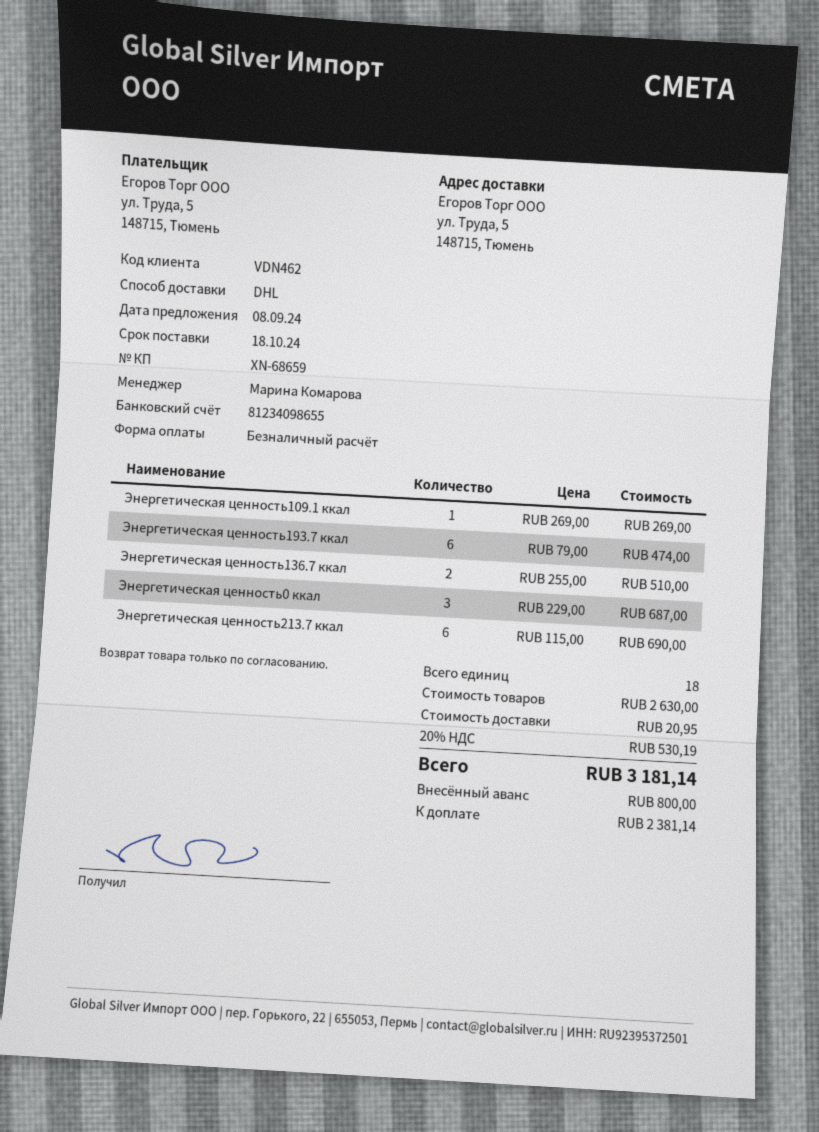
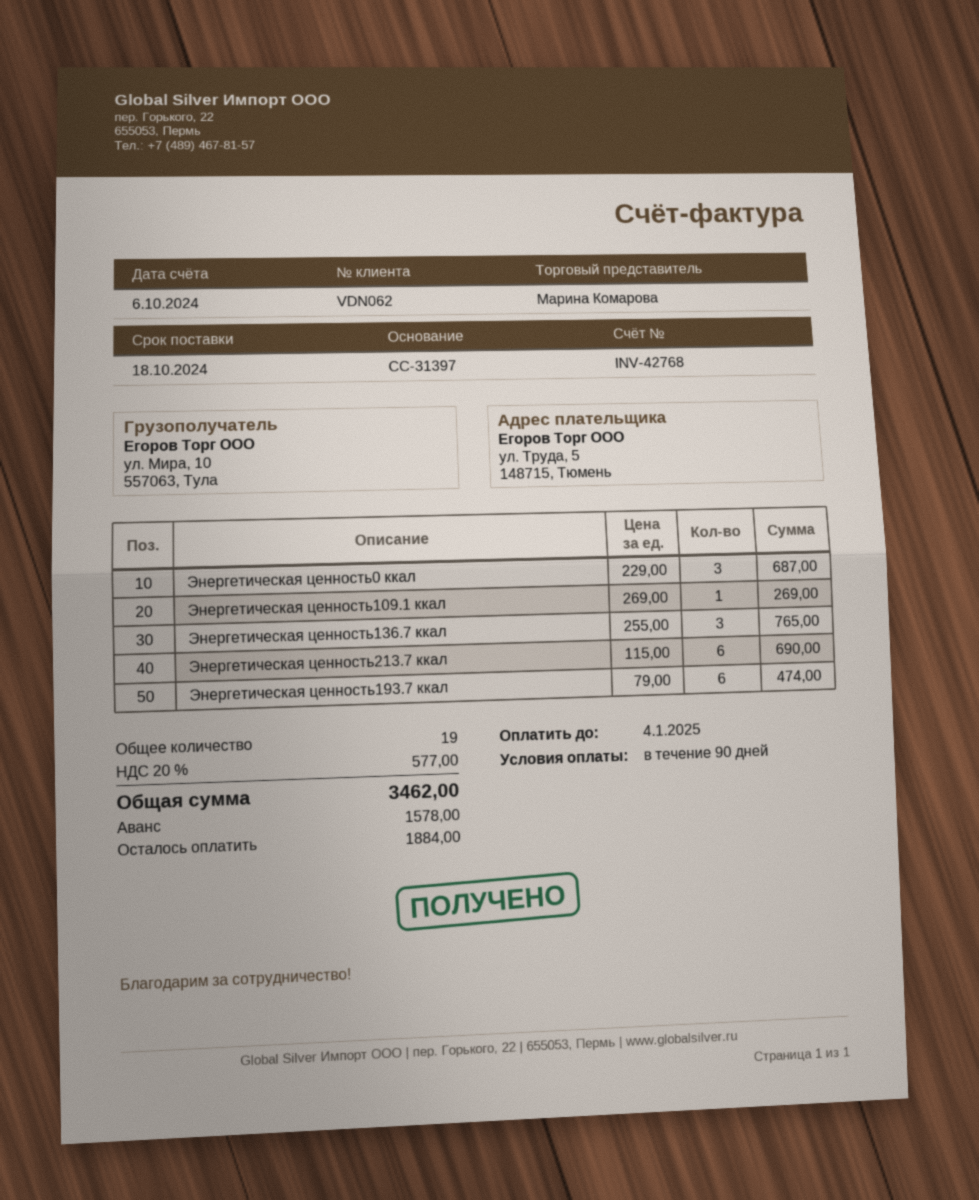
customer number: VDN462 -> VDN062
ship to: ул. Труда, 5, 148715, Тюмень -> ул. Мира, 10, 557063, Тула
Энергетическая ценность136.7 ккал: 2 x 255.00 = 510.00 -> 3 x 255.00 = 765.00
total quantity: 18 -> 19
shipping: 20.95 -> none
tax: 20% = 530.19 -> 20% = 577.00
total: 3181.14 -> 3462.00
deposit: 800.00 -> 1578.00
balance: 2381.14 -> 1884.00

